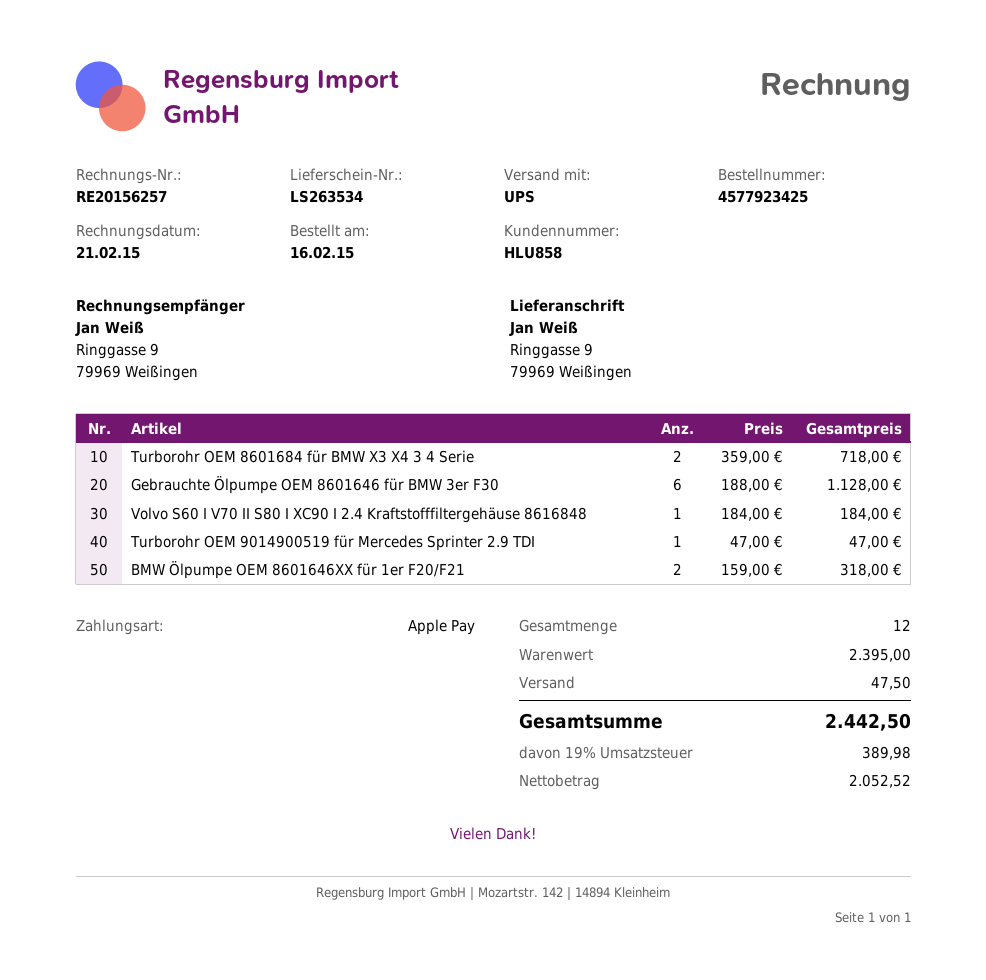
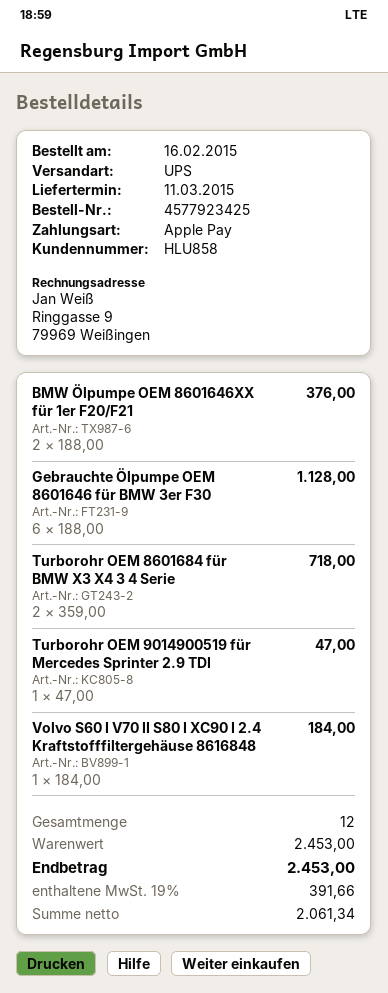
BMW Ölpumpe OEM 8601646XX für 1er F20/F21: 2 x 159.00 = 318.00 -> 2 x 188.00 = 376.00
subtotal: 2395.00 -> 2453.00
shipping: 47.50 -> none
net: 2052.52 -> 2061.34
tax: 19% = 389.98 -> 19% = 391.66
total: 2442.50 -> 2453.00

